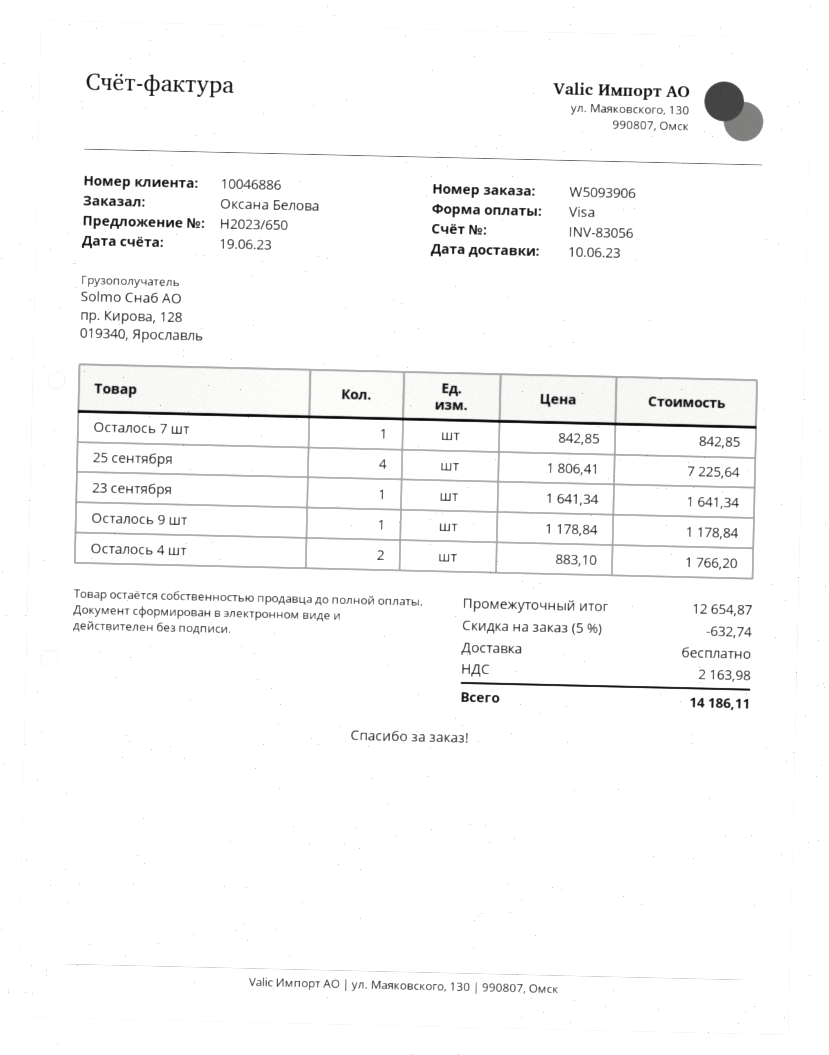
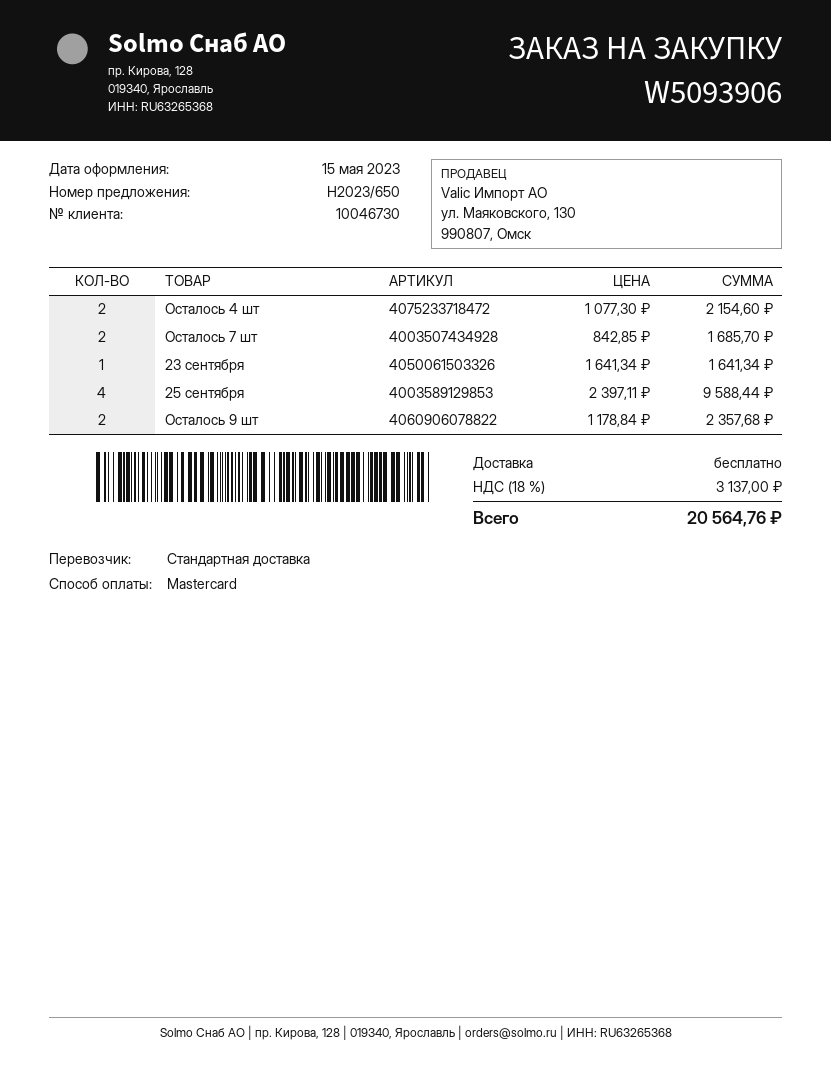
customer number: 10046886 -> 10046730
payment method: Visa -> Mastercard
Осталось 7 шт: 1 x 842.85 = 842.85 -> 2 x 842.85 = 1685.70
25 сентября: 4 x 1806.41 = 7225.64 -> 4 x 2397.11 = 9588.44
Осталось 9 шт: 1 x 1178.84 = 1178.84 -> 2 x 1178.84 = 2357.68
Осталось 4 шт: 2 x 883.10 = 1766.20 -> 2 x 1077.30 = 2154.60
discount: 5% = 632.74 -> none
tax: 2163.98 -> 3137.00
total: 14186.11 -> 20564.76

